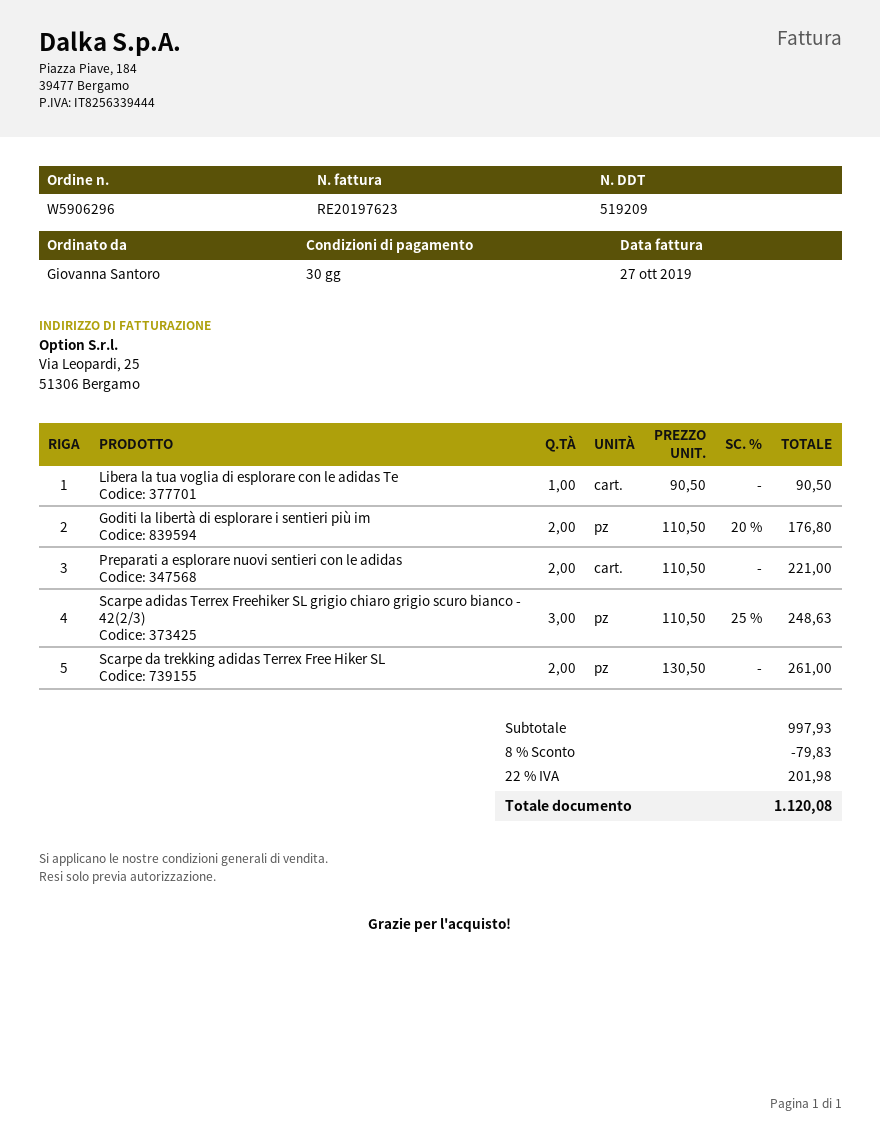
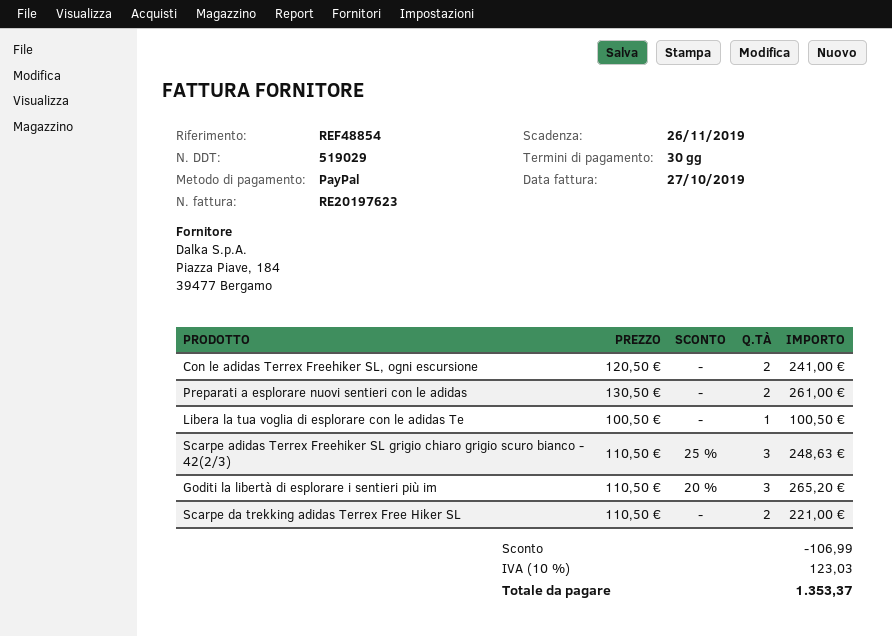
delivery note number: 519209 -> 519029
Libera la tua voglia di esplorare con le adidas Te: 1 x 90.50 = 90.50 -> 1 x 100.50 = 100.50
Goditi la libertà di esplorare i sentieri più im: 2 x 110.50 - 20% = 176.80 -> 3 x 110.50 - 20% = 265.20
Preparati a esplorare nuovi sentieri con le adidas: 2 x 110.50 = 221.00 -> 2 x 130.50 = 261.00
Scarpe da trekking adidas Terrex Free Hiker SL: 2 x 130.50 = 261.00 -> 2 x 110.50 = 221.00
Con le adidas Terrex Freehiker SL, ogni escursione: none -> 2 x 120.50 = 241.00
discount: 79.83 -> 106.99
tax: 22% = 201.98 -> 10% = 123.03
total: 1120.08 -> 1353.37

